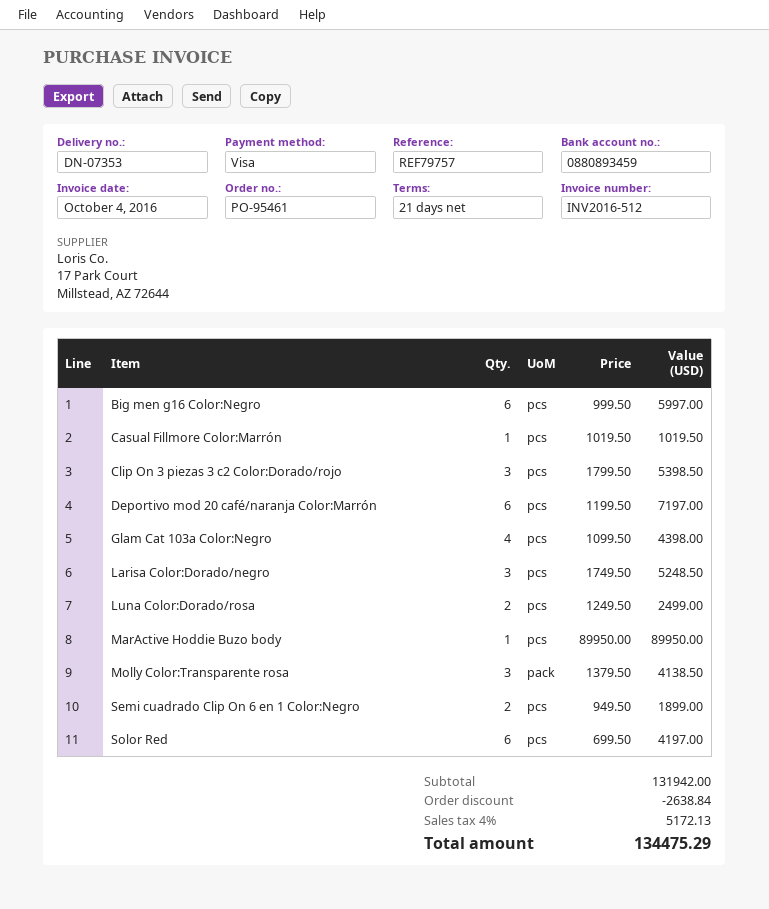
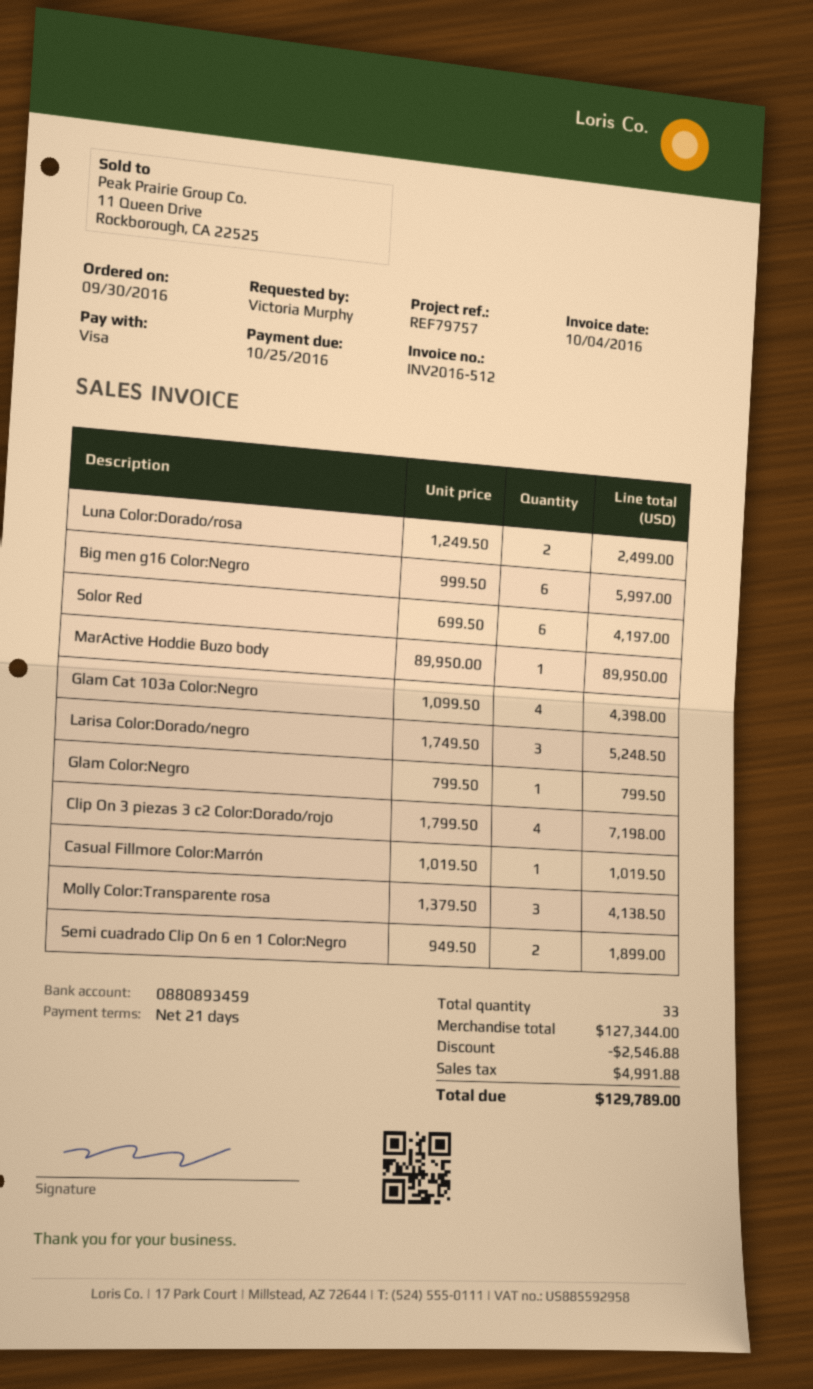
Clip On 3 piezas 3 c2 Color:Dorado/rojo: 3 x 1799.50 = 5398.50 -> 4 x 1799.50 = 7198.00
Deportivo mod 20 café/naranja Color:Marrón: 6 x 1199.50 = 7197.00 -> none
Glam Color:Negro: none -> 1 x 799.50 = 799.50
subtotal: 131942.00 -> 127344.00
discount: 2638.84 -> 2546.88
tax: 5172.13 -> 4991.88
total: 134475.29 -> 129789.00

